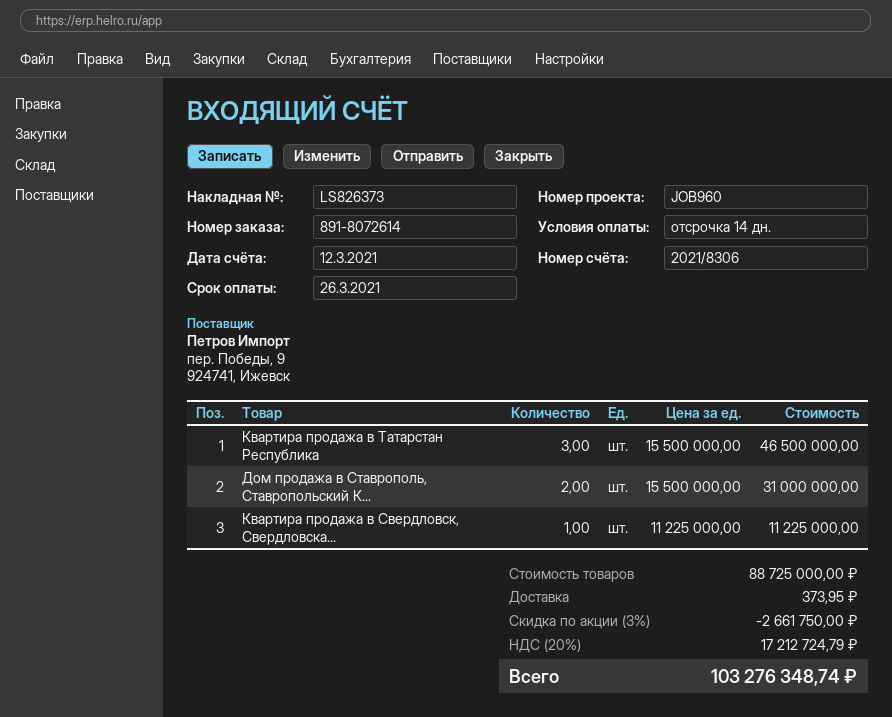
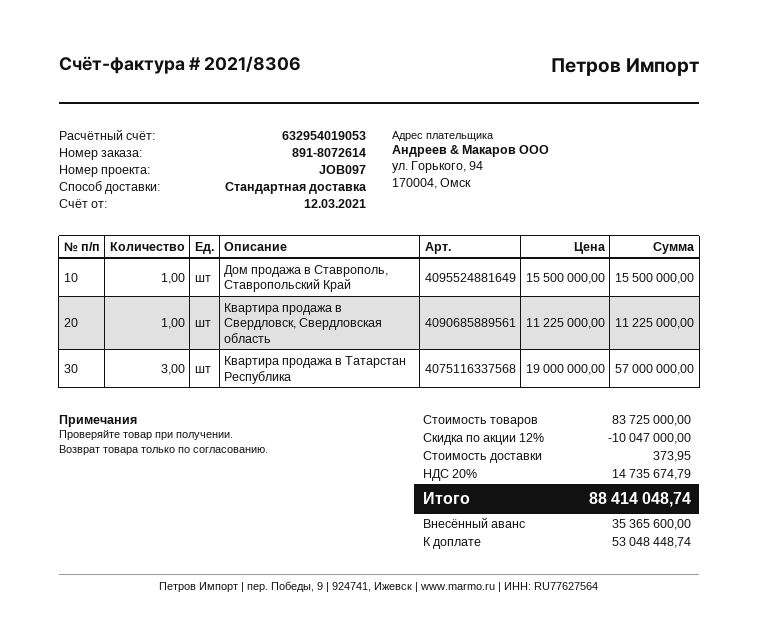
reference: JOB960 -> JOB097
Квартира продажа в Татарстан Республика: 3 x 15500000.00 = 46500000.00 -> 3 x 19000000.00 = 57000000.00
Дом продажа в Ставрополь, Ставропольский К...: 2 x 15500000.00 = 31000000.00 -> 1 x 15500000.00 = 15500000.00
subtotal: 88725000.00 -> 83725000.00
discount: 3% = 2661750.00 -> 12% = 10047000.00
tax: 20% = 17212724.79 -> 20% = 14735674.79
total: 103276348.74 -> 88414048.74

